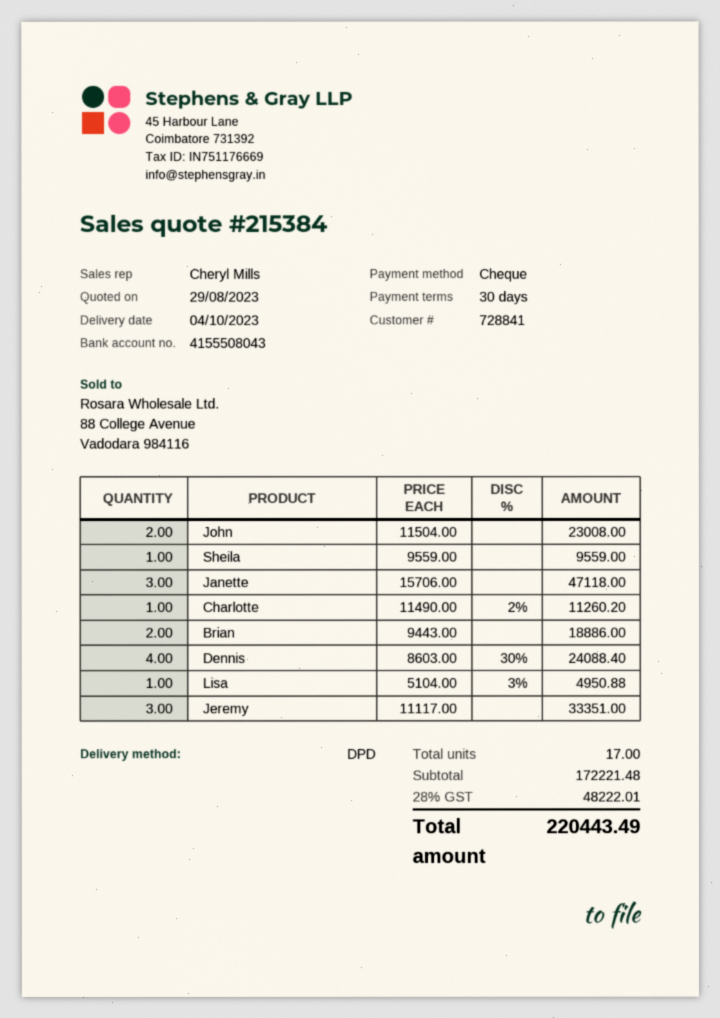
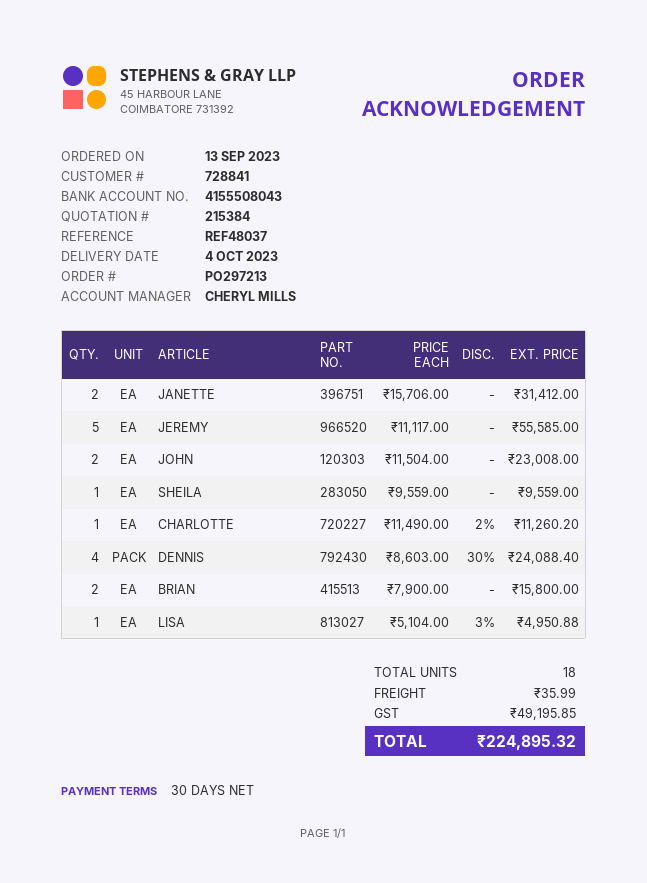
Janette: 3 x 15706.00 = 47118.00 -> 2 x 15706.00 = 31412.00
Brian: 2 x 9443.00 = 18886.00 -> 2 x 7900.00 = 15800.00
Jeremy: 3 x 11117.00 = 33351.00 -> 5 x 11117.00 = 55585.00
total quantity: 17 -> 18
shipping: none -> 35.99
tax: 48222.01 -> 49195.85
total: 220443.49 -> 224895.32

